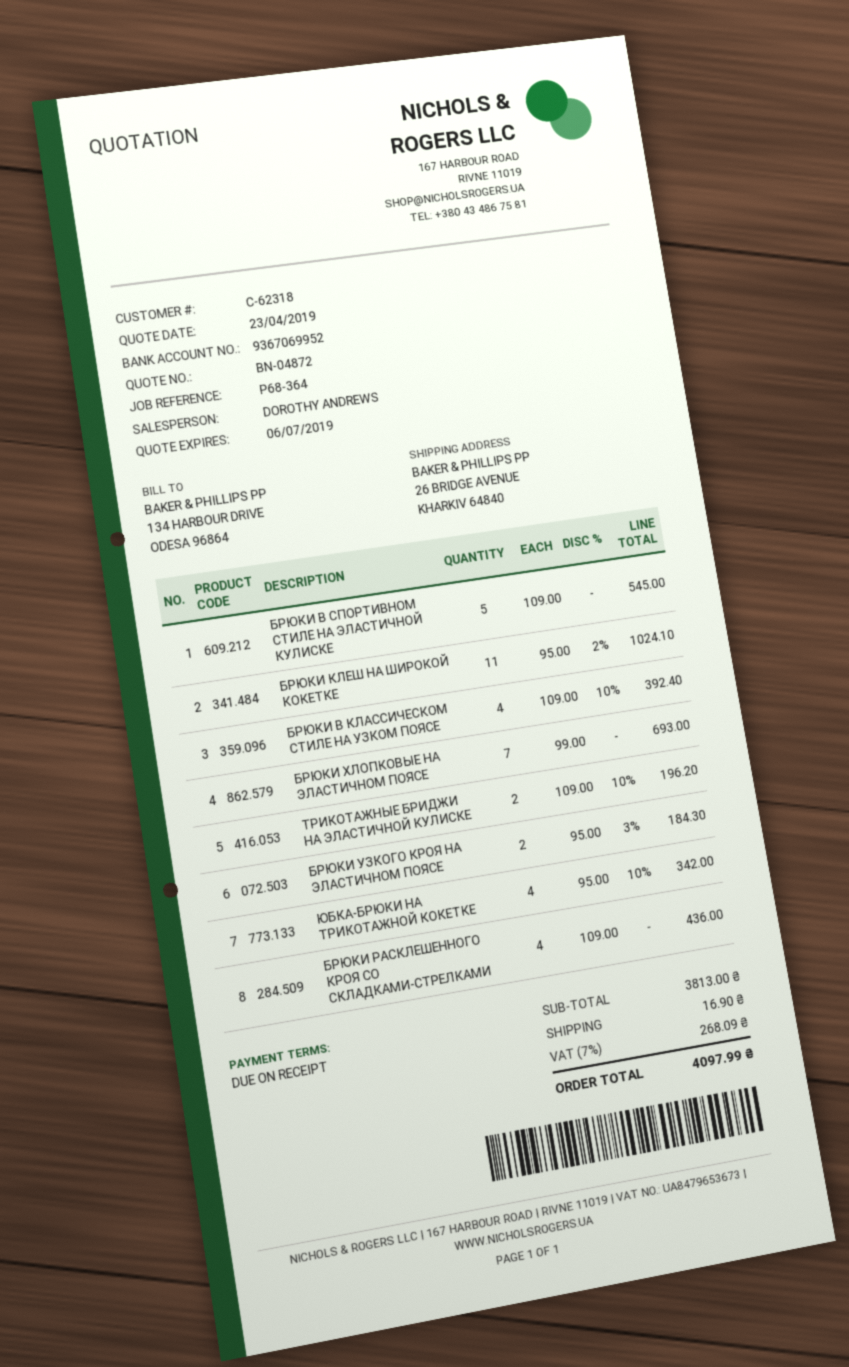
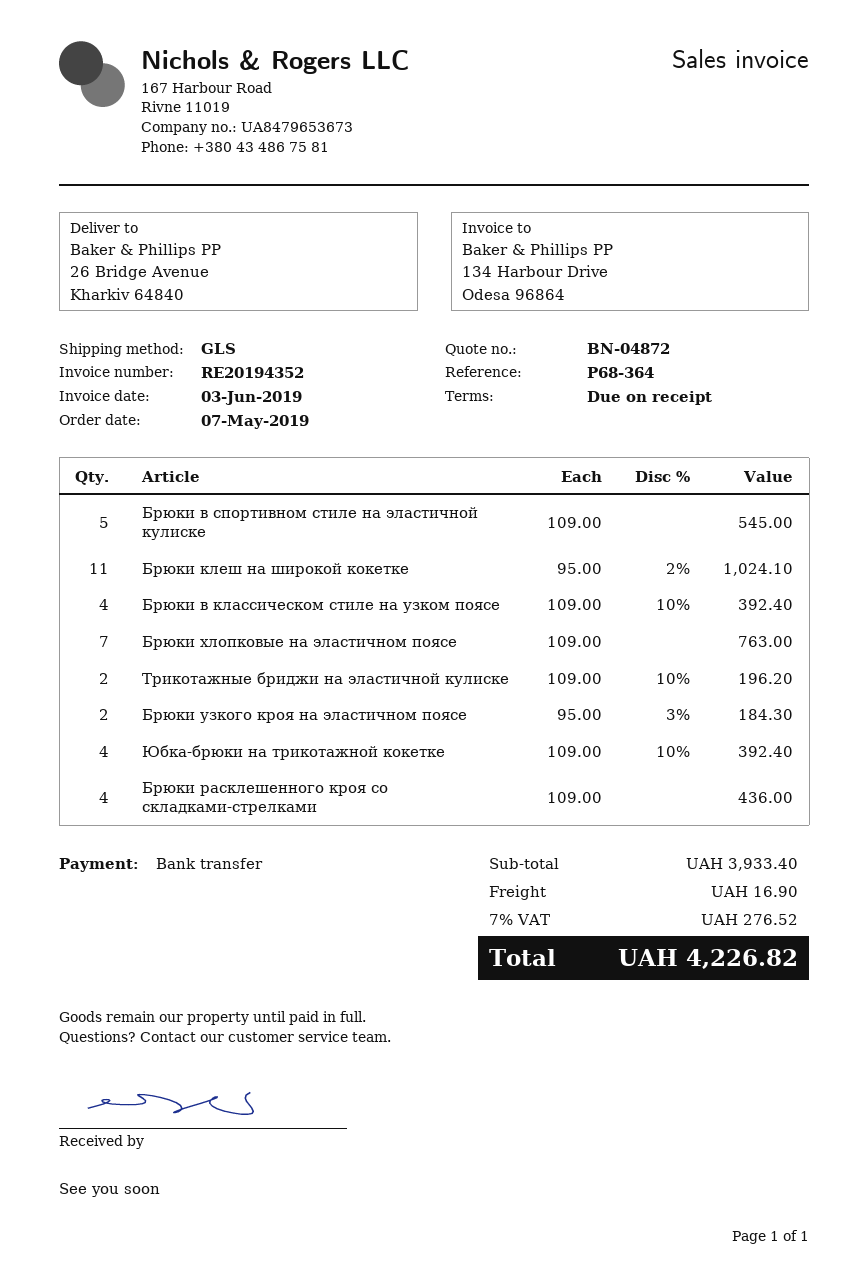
БРЮКИ ХЛОПКОВЫЕ НА ЭЛАСТИЧНОМ ПОЯСЕ: 7 x 99.00 = 693.00 -> 7 x 109.00 = 763.00
ЮБКА-БРЮКИ НА ТРИКОТАЖНОЙ КОКЕТКЕ: 4 x 95.00 - 10% = 342.00 -> 4 x 109.00 - 10% = 392.40
subtotal: 3813.00 -> 3933.40
tax: 7% = 268.09 -> 7% = 276.52
total: 4097.99 -> 4226.82

